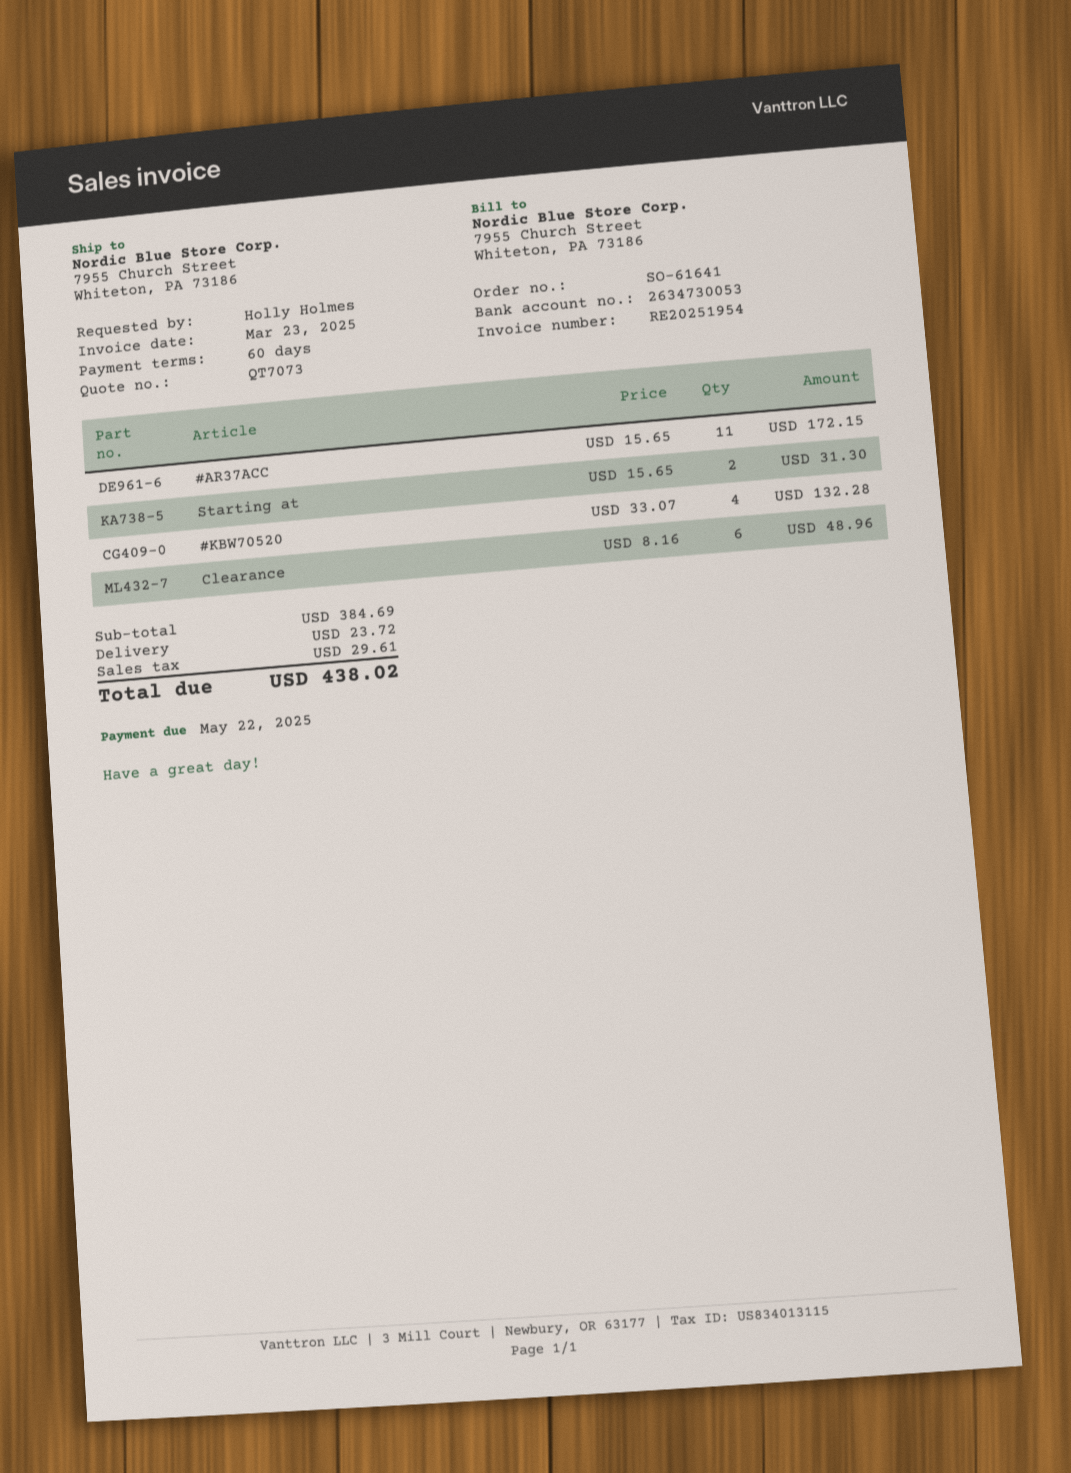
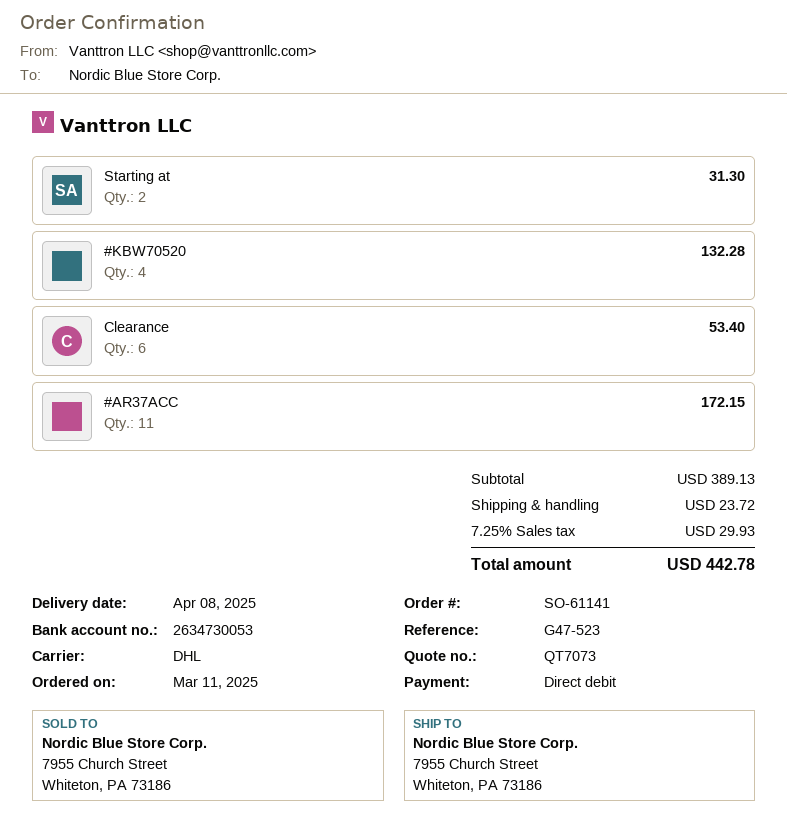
order number: SO-61641 -> SO-61141
Clearance: 6 for 48.96 -> 6 for 53.40
subtotal: 384.69 -> 389.13
tax: 29.61 -> 29.93
total: 438.02 -> 442.78

